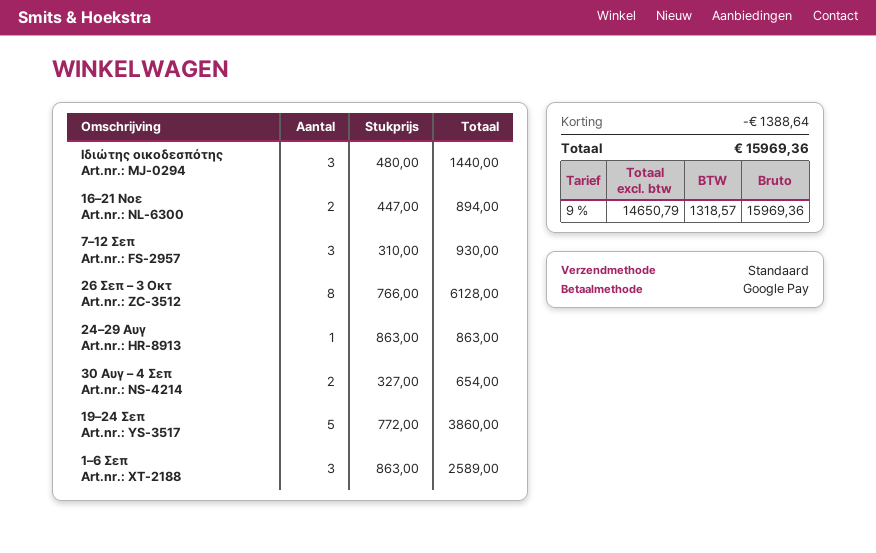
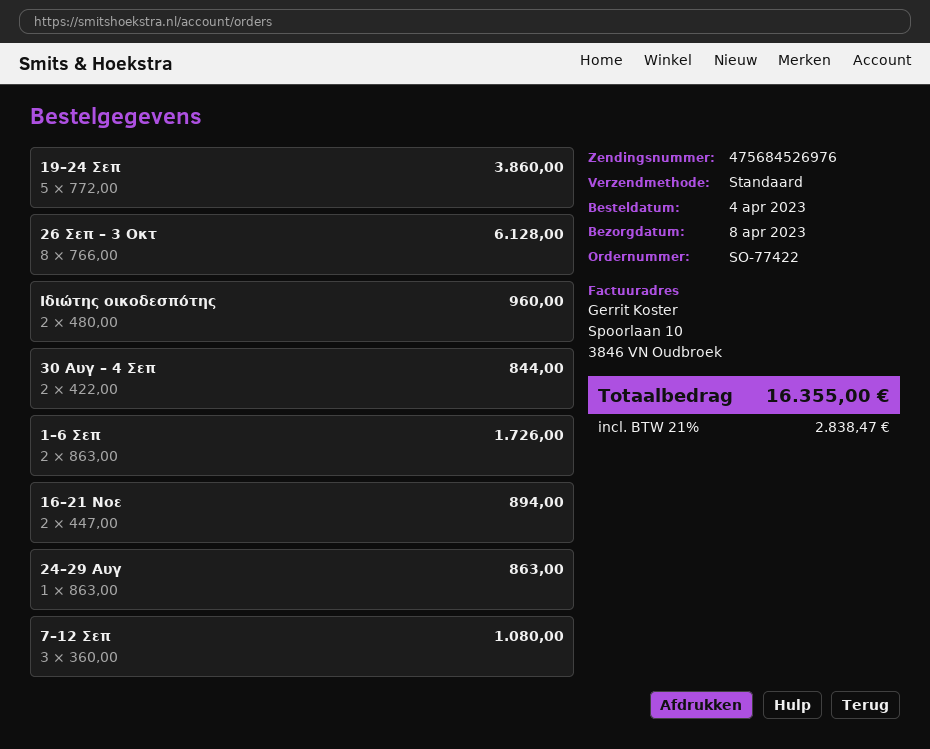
Ιδιώτης οικοδεσπότης: 3 x 480.00 = 1440.00 -> 2 x 480.00 = 960.00
7–12 Σεπ: 3 x 310.00 = 930.00 -> 3 x 360.00 = 1080.00
30 Αυγ – 4 Σεπ: 2 x 327.00 = 654.00 -> 2 x 422.00 = 844.00
1–6 Σεπ: 3 x 863.00 = 2589.00 -> 2 x 863.00 = 1726.00
discount: 1388.64 -> none
tax: 9% = 1318.57 -> 21% = 2838.47
total: 15969.36 -> 16355.00

